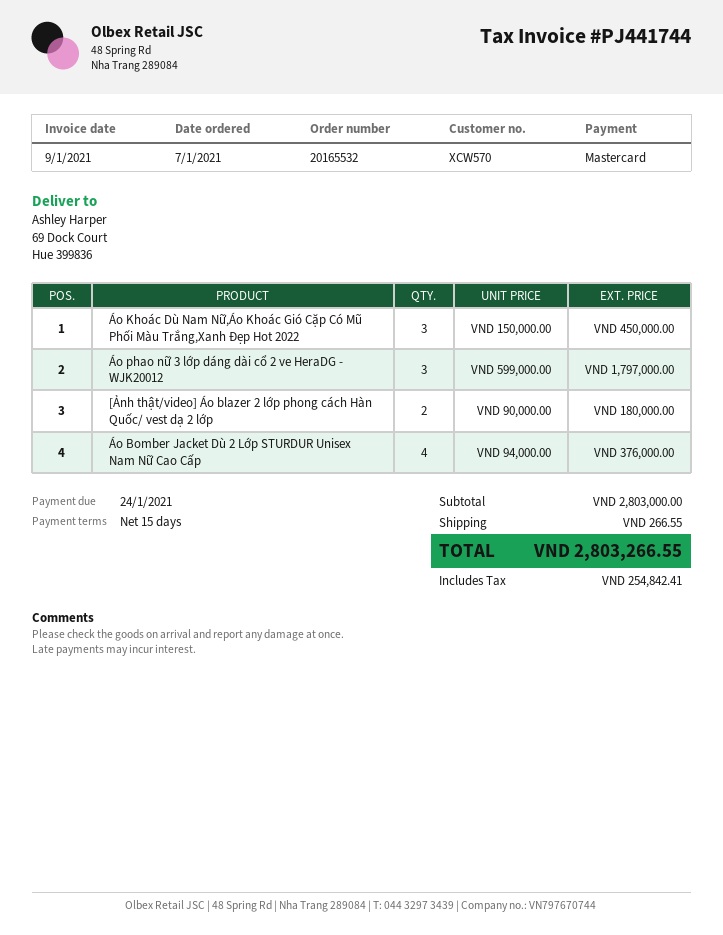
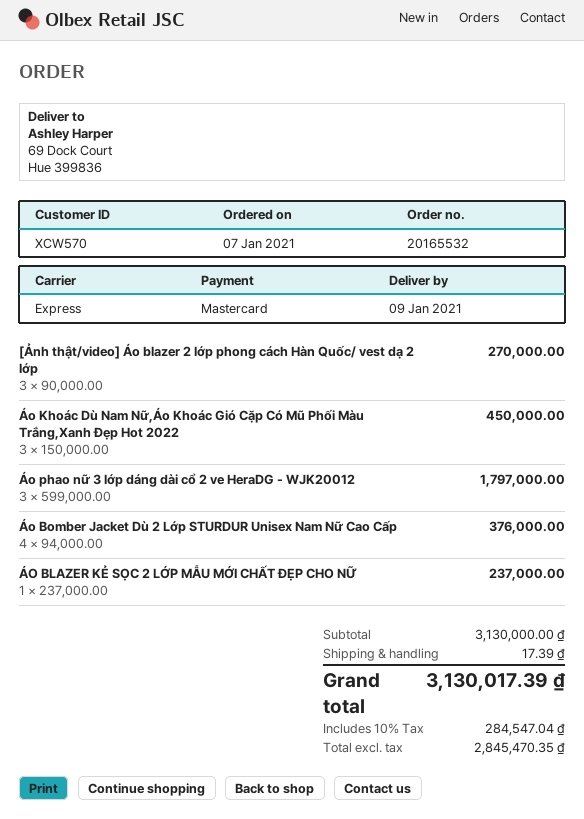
[Ảnh thật/video] Áo blazer 2 lớp phong cách Hàn Quốc/ vest dạ 2 lớp: 2 x 90000.00 = 180000.00 -> 3 x 90000.00 = 270000.00
ÁO BLAZER KẺ SỌC 2 LỚP MẪU MỚI CHẤT ĐẸP CHO NỮ: none -> 1 x 237000.00 = 237000.00
subtotal: 2803000.00 -> 3130000.00
shipping: 266.55 -> 17.39
tax: 254842.41 -> 284547.04
total: 2803266.55 -> 3130017.39

